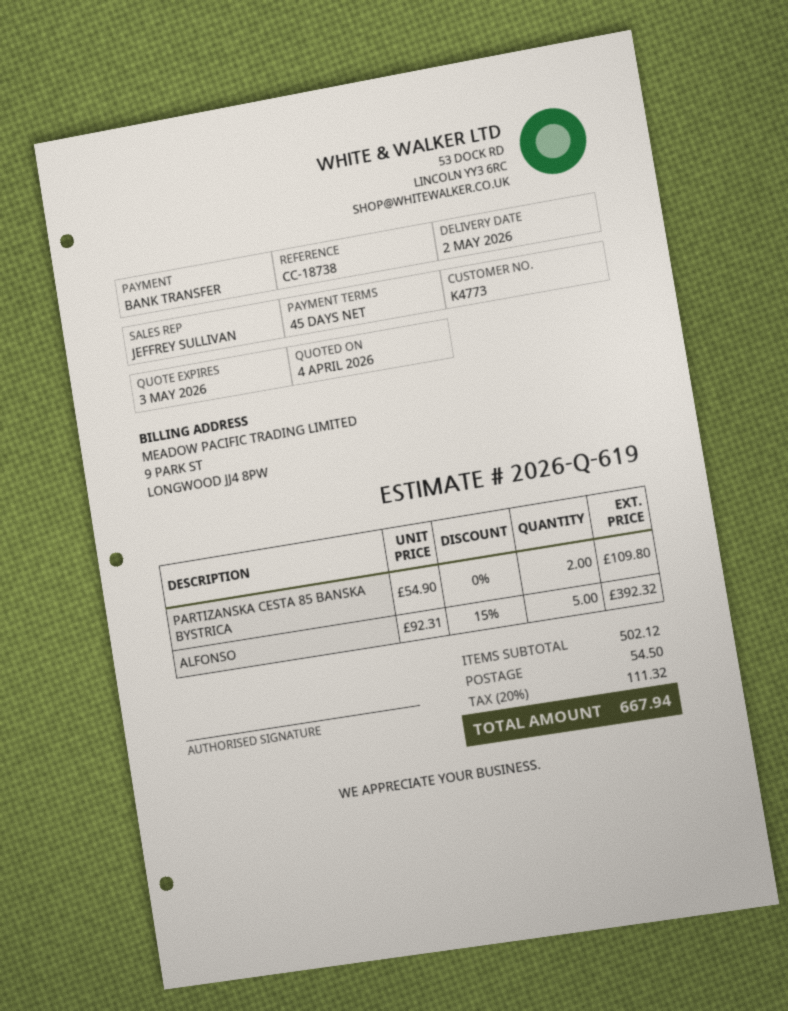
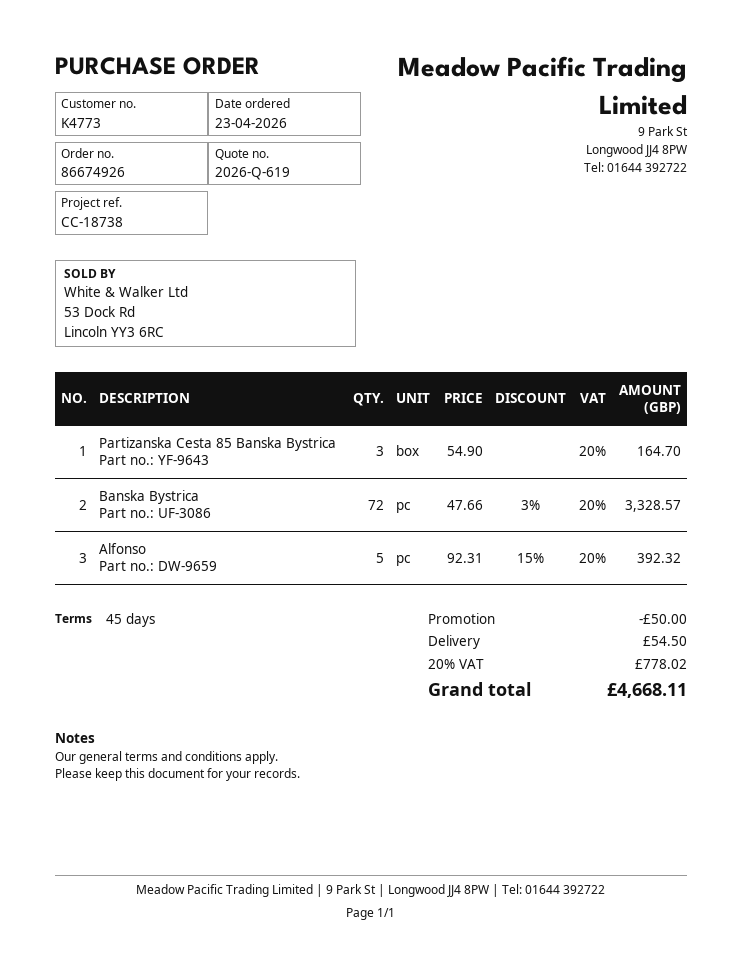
PARTIZANSKA CESTA 85 BANSKA BYSTRICA: 2 x 54.90 = 109.80 -> 3 x 54.90 = 164.70
Banska Bystrica: none -> 72 x 47.66 - 3% = 3328.57
discount: none -> 50.00
tax: 20% = 111.32 -> 20% = 778.02
total: 667.94 -> 4668.11

